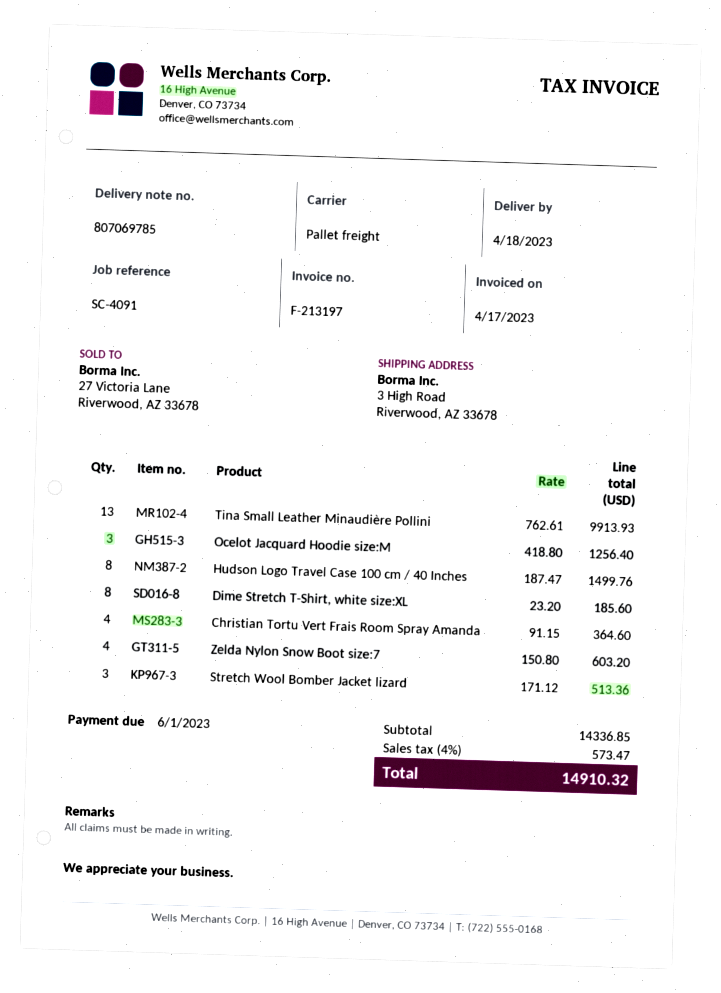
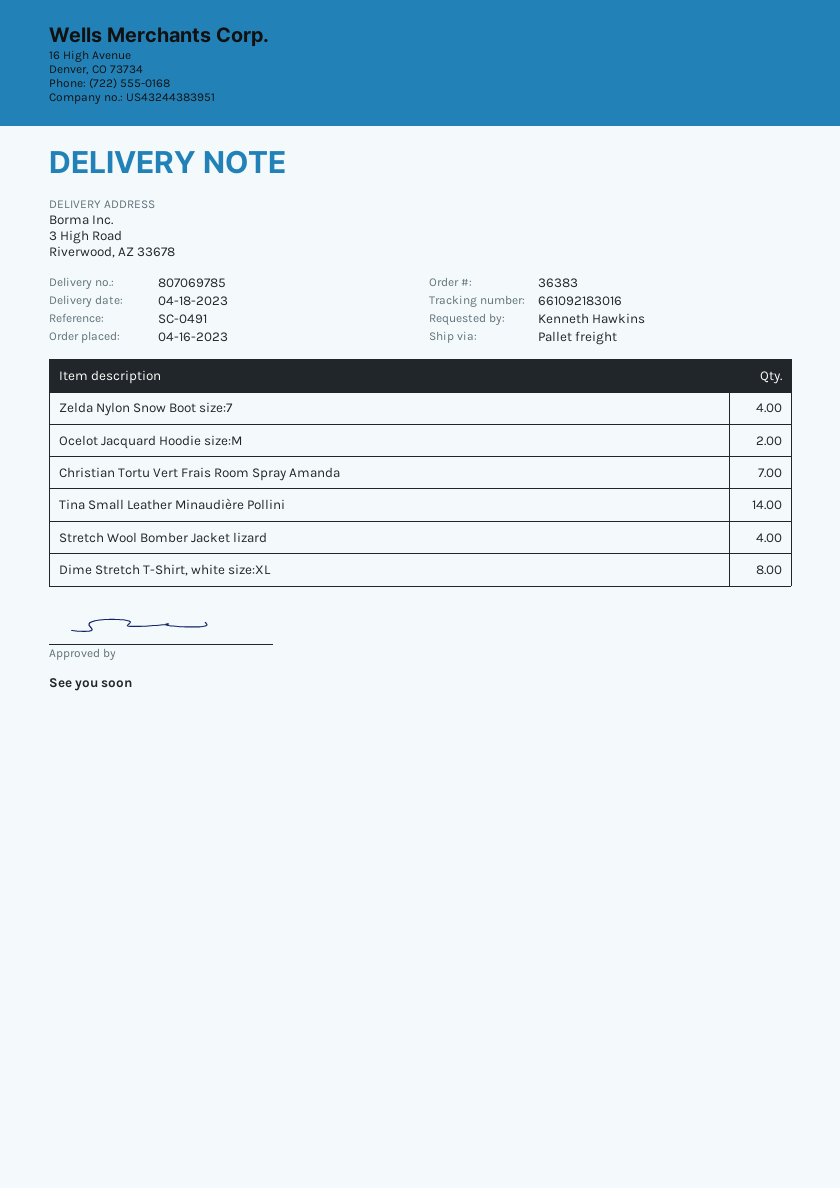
reference: SC-4091 -> SC-0491
Tina Small Leather Minaudière Pollini: 13 -> 14
Ocelot Jacquard Hoodie size:M: 3 -> 2
Hudson Logo Travel Case 100 cm / 40 Inches: 8 -> none
Christian Tortu Vert Frais Room Spray Amanda: 4 -> 7
Stretch Wool Bomber Jacket lizard: 3 -> 4

